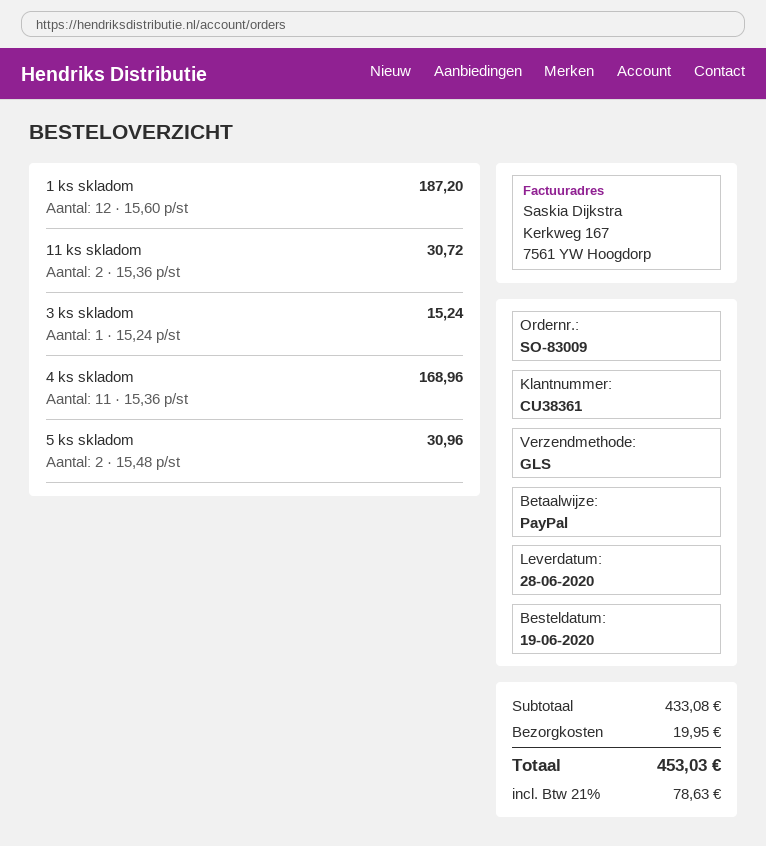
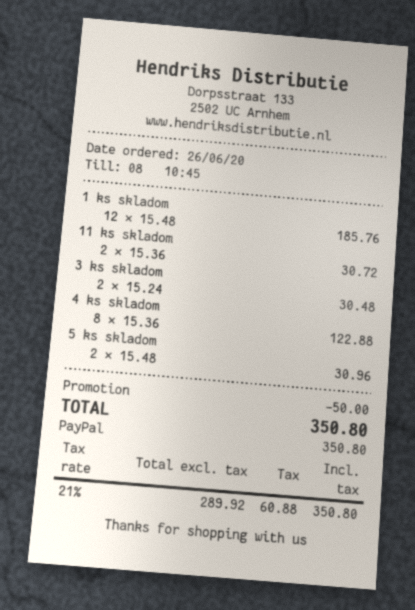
order date: 2020-06-19 -> 2020-06-26
1 ks skladom: 12 x 15.60 = 187.20 -> 12 x 15.48 = 185.76
3 ks skladom: 1 x 15.24 = 15.24 -> 2 x 15.24 = 30.48
4 ks skladom: 11 x 15.36 = 168.96 -> 8 x 15.36 = 122.88
discount: none -> 50.00
shipping: 19.95 -> none
tax: 21% = 78.63 -> 21% = 60.88
total: 453.03 -> 350.80

